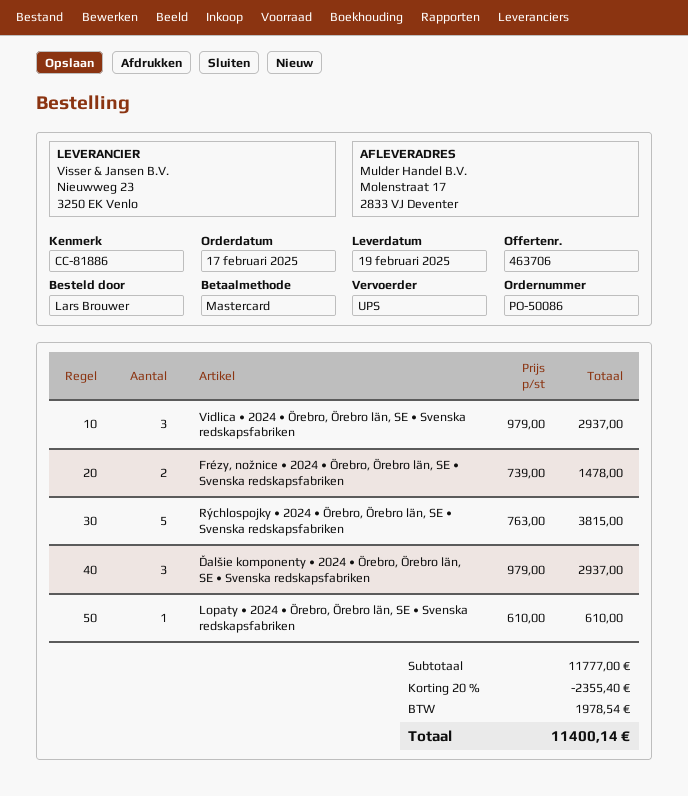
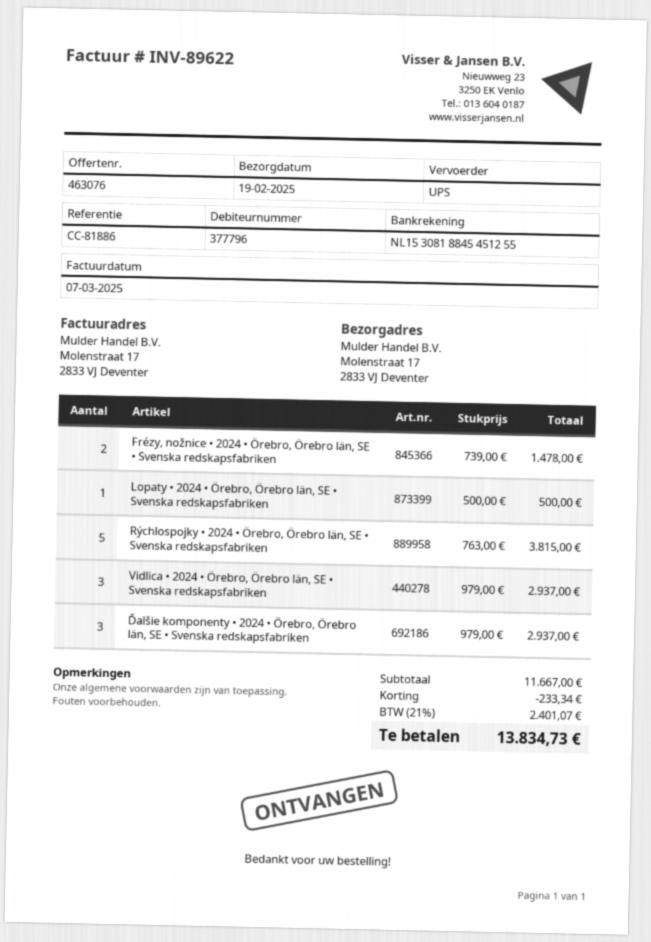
quote number: 463706 -> 463076
Lopaty • 2024 • Örebro, Örebro län, SE • Svenska redskapsfabriken: 1 x 610.00 = 610.00 -> 1 x 500.00 = 500.00
subtotal: 11777.00 -> 11667.00
discount: 2355.40 -> 233.34
tax: 1978.54 -> 2401.07
total: 11400.14 -> 13834.73

